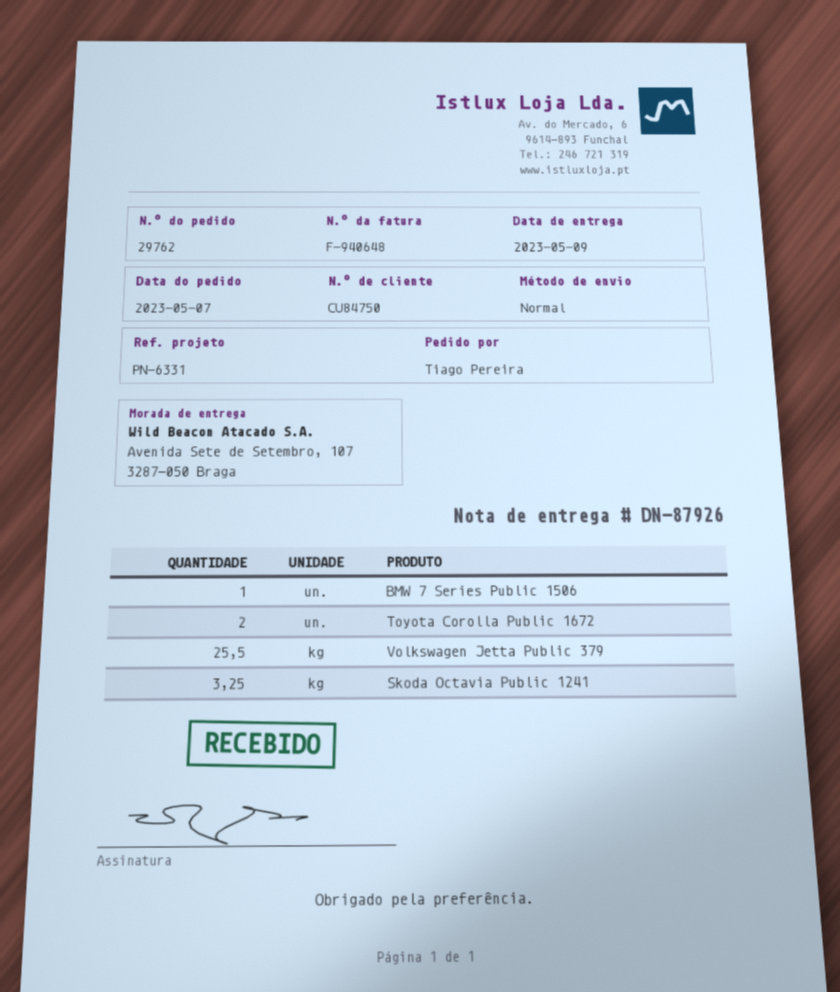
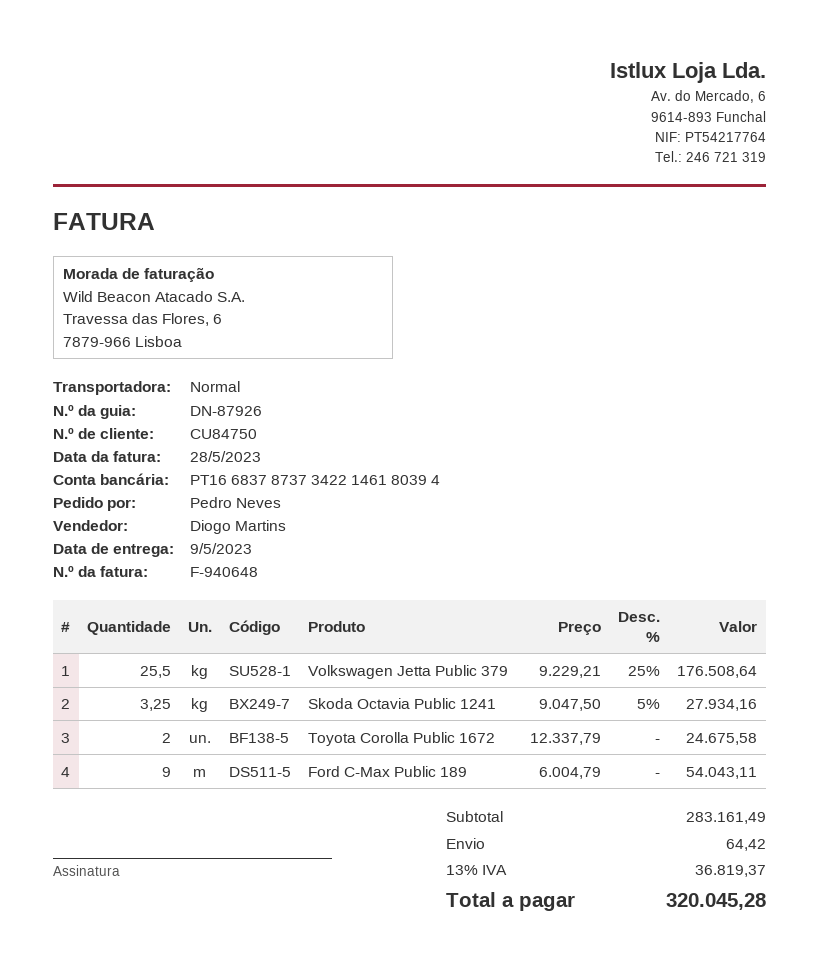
ordered by: Tiago Pereira -> Pedro Neves
BMW 7 Series Public 1506: 1 -> none
Ford C-Max Public 189: none -> 9

